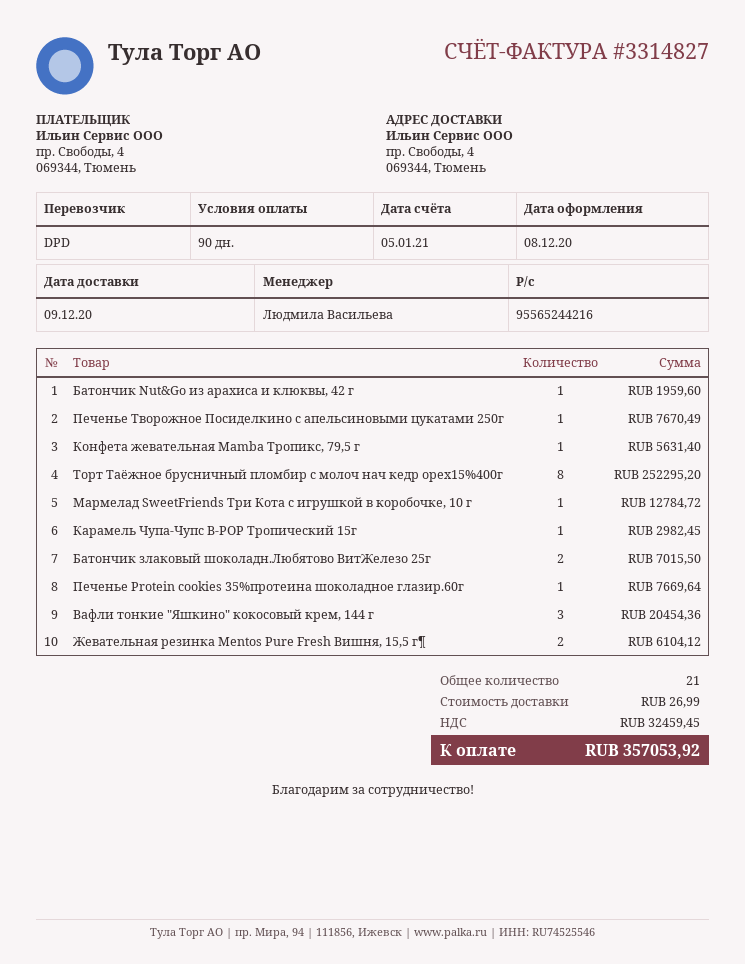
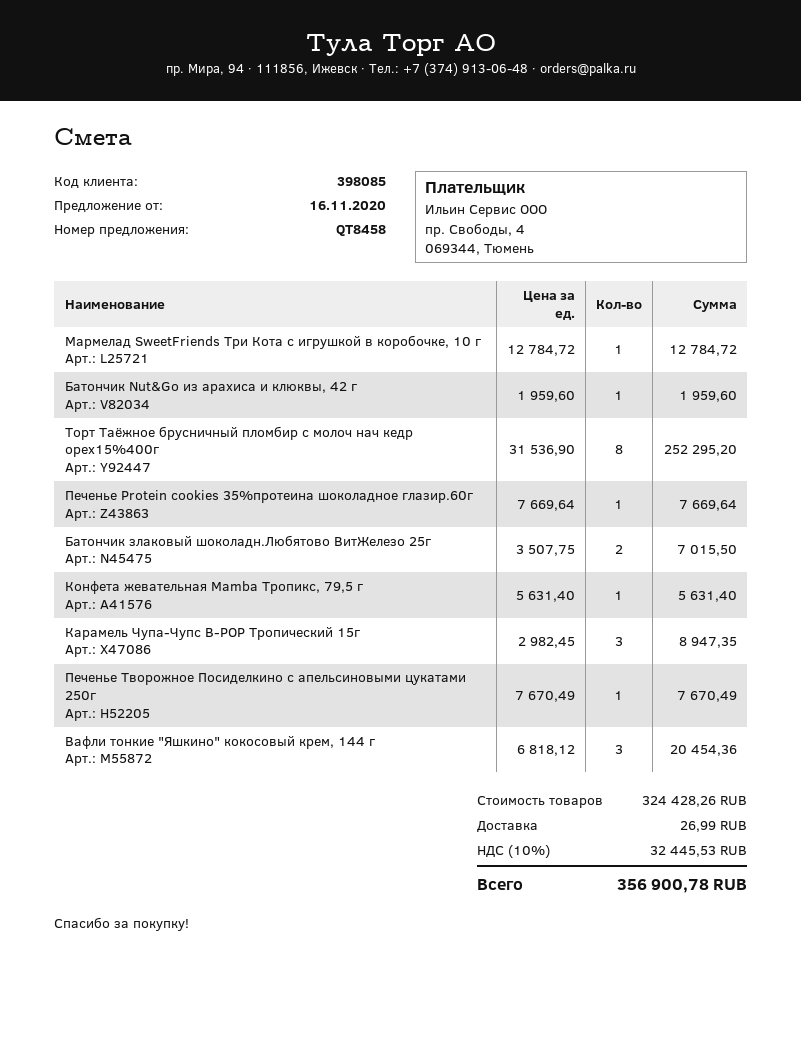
Карамель Чупа-Чупс B-POP Тропический 15г: 1 for 2982.45 -> 3 for 8947.35
Жевательная резинка Mentos Pure Fresh Вишня, 15,5 г¶: 2 for 6104.12 -> none
tax: 32459.45 -> 32445.53
total: 357053.92 -> 356900.78

